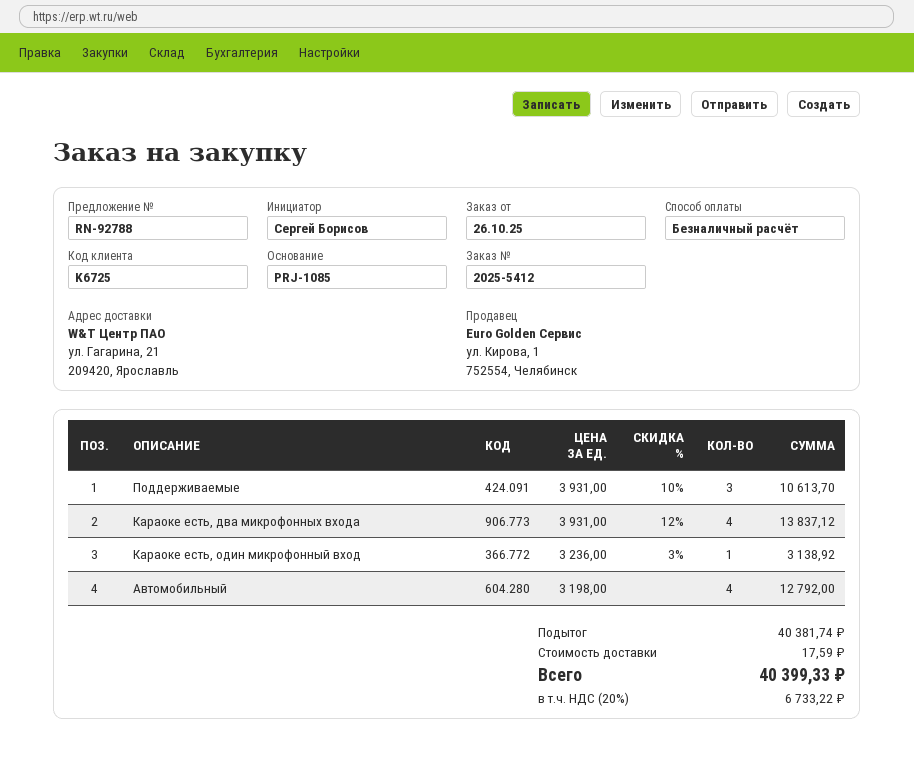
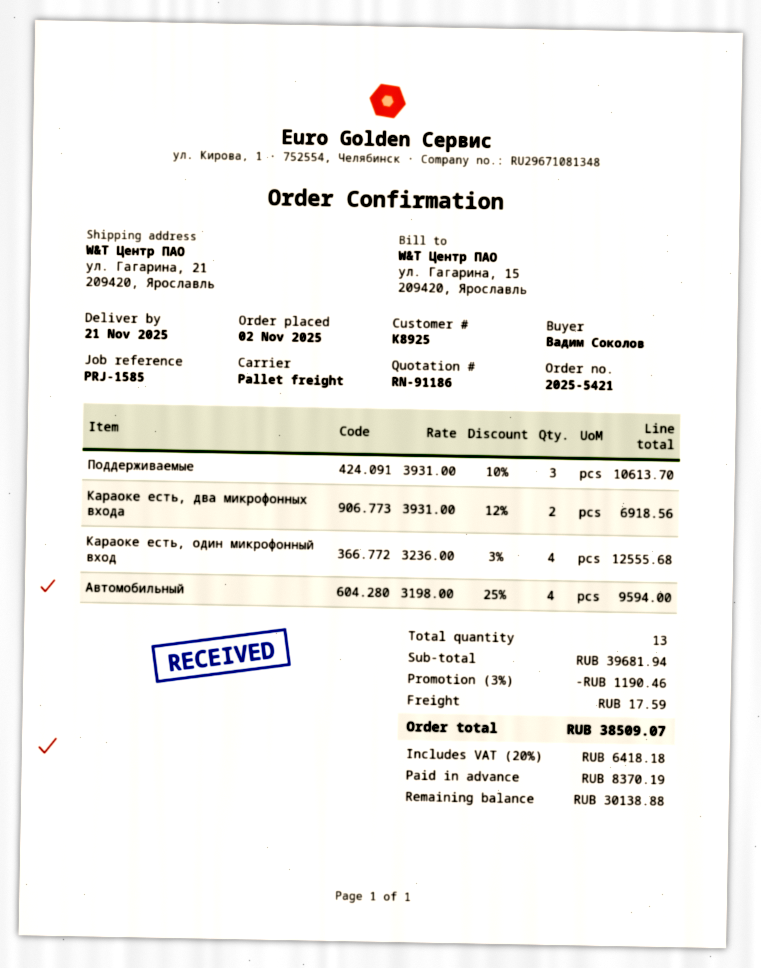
quote number: RN-92788 -> RN-91186
order number: 2025-5412 -> 2025-5421
order date: 2025-10-26 -> 2025-11-02
customer number: K6725 -> K8925
reference: PRJ-1085 -> PRJ-1585
ordered by: Сергей Борисов -> Вадим Соколов
Караоке есть, два микрофонных входа: 4 x 3931.00 - 12% = 13837.12 -> 2 x 3931.00 - 12% = 6918.56
Караоке есть, один микрофонный вход: 1 x 3236.00 - 3% = 3138.92 -> 4 x 3236.00 - 3% = 12555.68
Автомобильный: 4 x 3198.00 = 12792.00 -> 4 x 3198.00 - 25% = 9594.00
subtotal: 40381.74 -> 39681.94
discount: none -> 3% = 1190.46
tax: 20% = 6733.22 -> 20% = 6418.18
total: 40399.33 -> 38509.07

